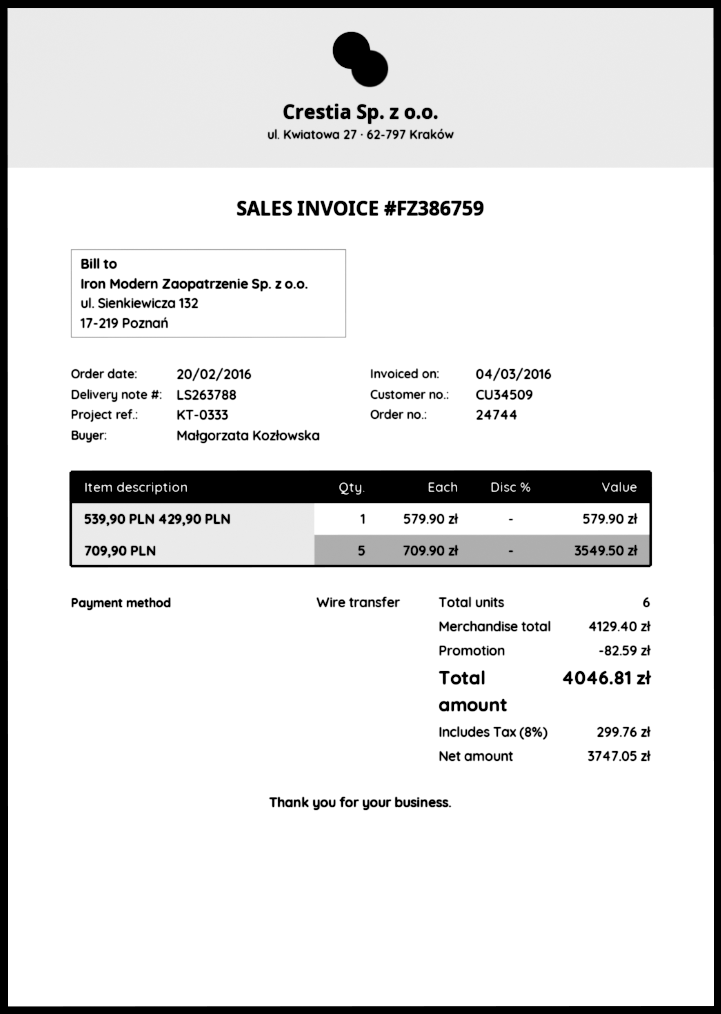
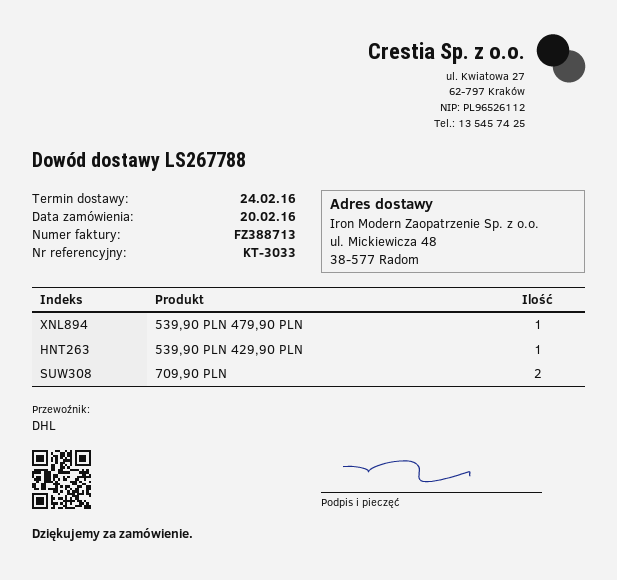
delivery note number: LS263788 -> LS267788
invoice number: FZ386759 -> FZ388713
reference: KT-0333 -> KT-3033
709,90 PLN: 5 -> 2
539,90 PLN 479,90 PLN: none -> 1

